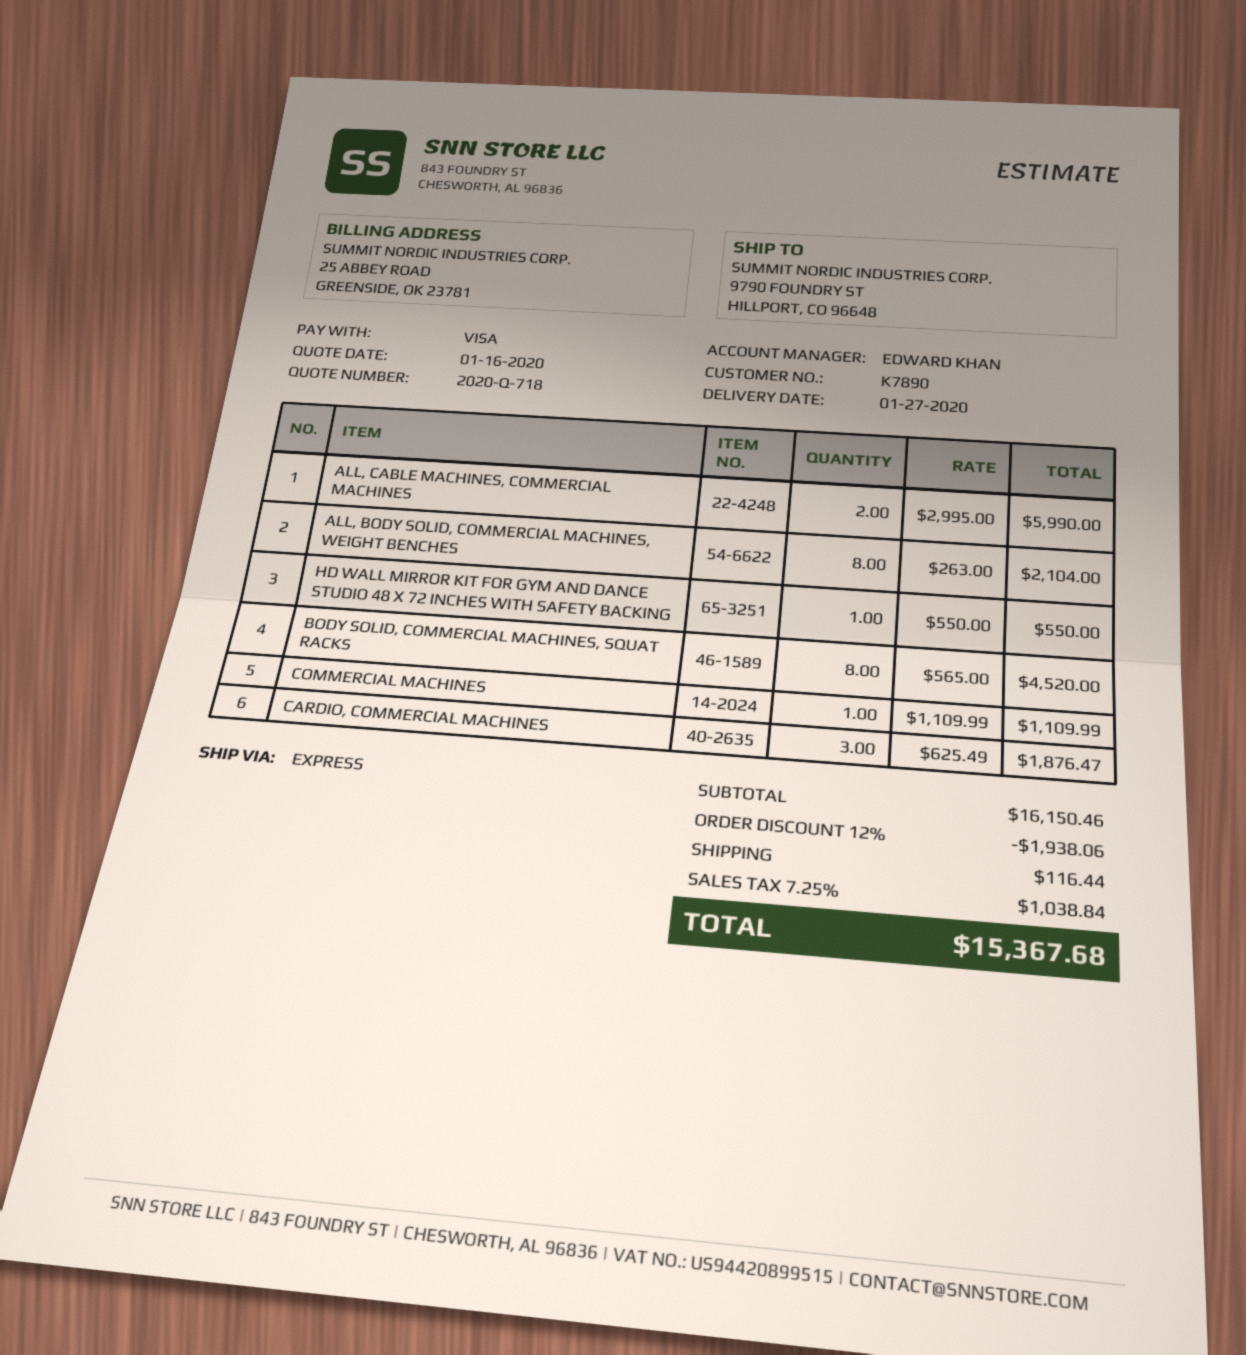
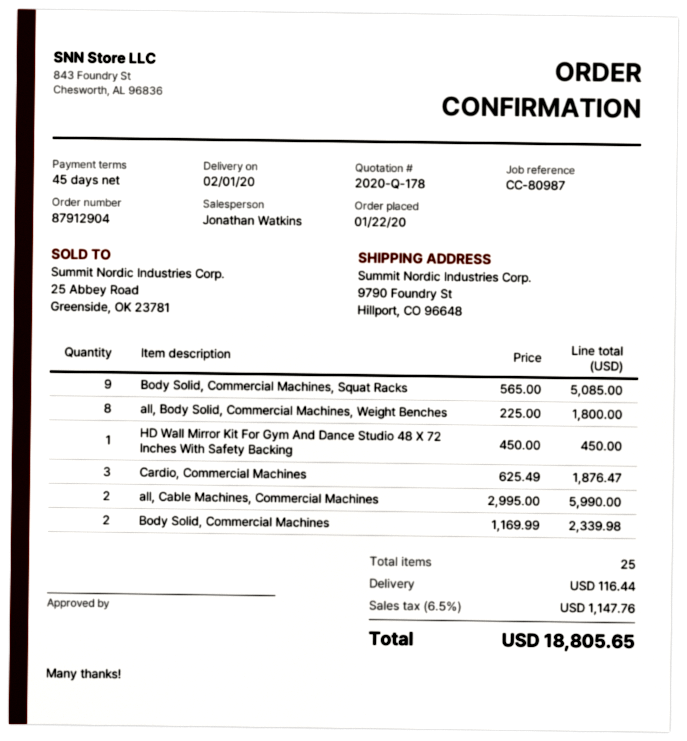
quote number: 2020-Q-718 -> 2020-Q-178
delivery date: 2020-01-27 -> 2020-02-01
sales rep: EDWARD KHAN -> Jonathan Watkins
ALL, BODY SOLID, COMMERCIAL MACHINES, WEIGHT BENCHES: 8 x 263.00 = 2104.00 -> 8 x 225.00 = 1800.00
HD WALL MIRROR KIT FOR GYM AND DANCE STUDIO 48 X 72 INCHES WITH SAFETY BACKING: 1 x 550.00 = 550.00 -> 1 x 450.00 = 450.00
BODY SOLID, COMMERCIAL MACHINES, SQUAT RACKS: 8 x 565.00 = 4520.00 -> 9 x 565.00 = 5085.00
COMMERCIAL MACHINES: 1 x 1109.99 = 1109.99 -> none
Body Solid, Commercial Machines: none -> 2 x 1169.99 = 2339.98
discount: 12% = 1938.06 -> none
tax: 7.25% = 1038.84 -> 6.5% = 1147.76
total: 15367.68 -> 18805.65

